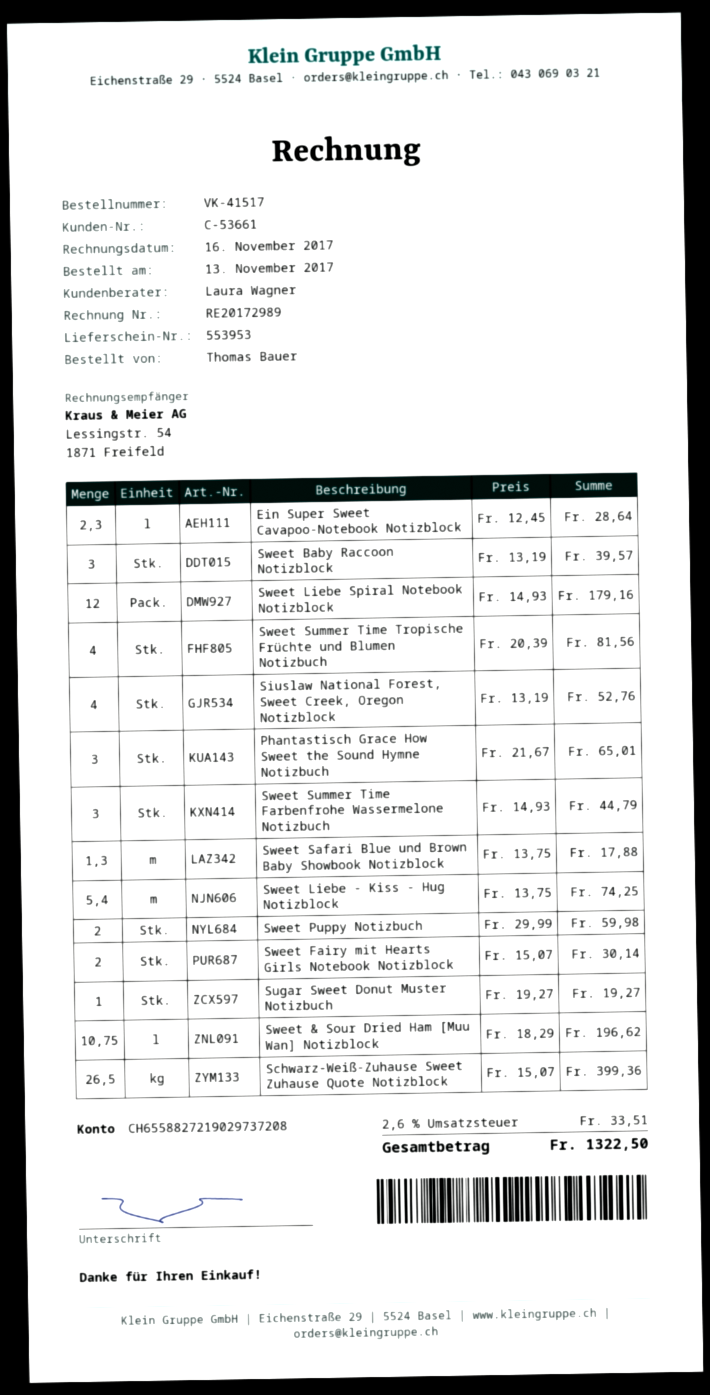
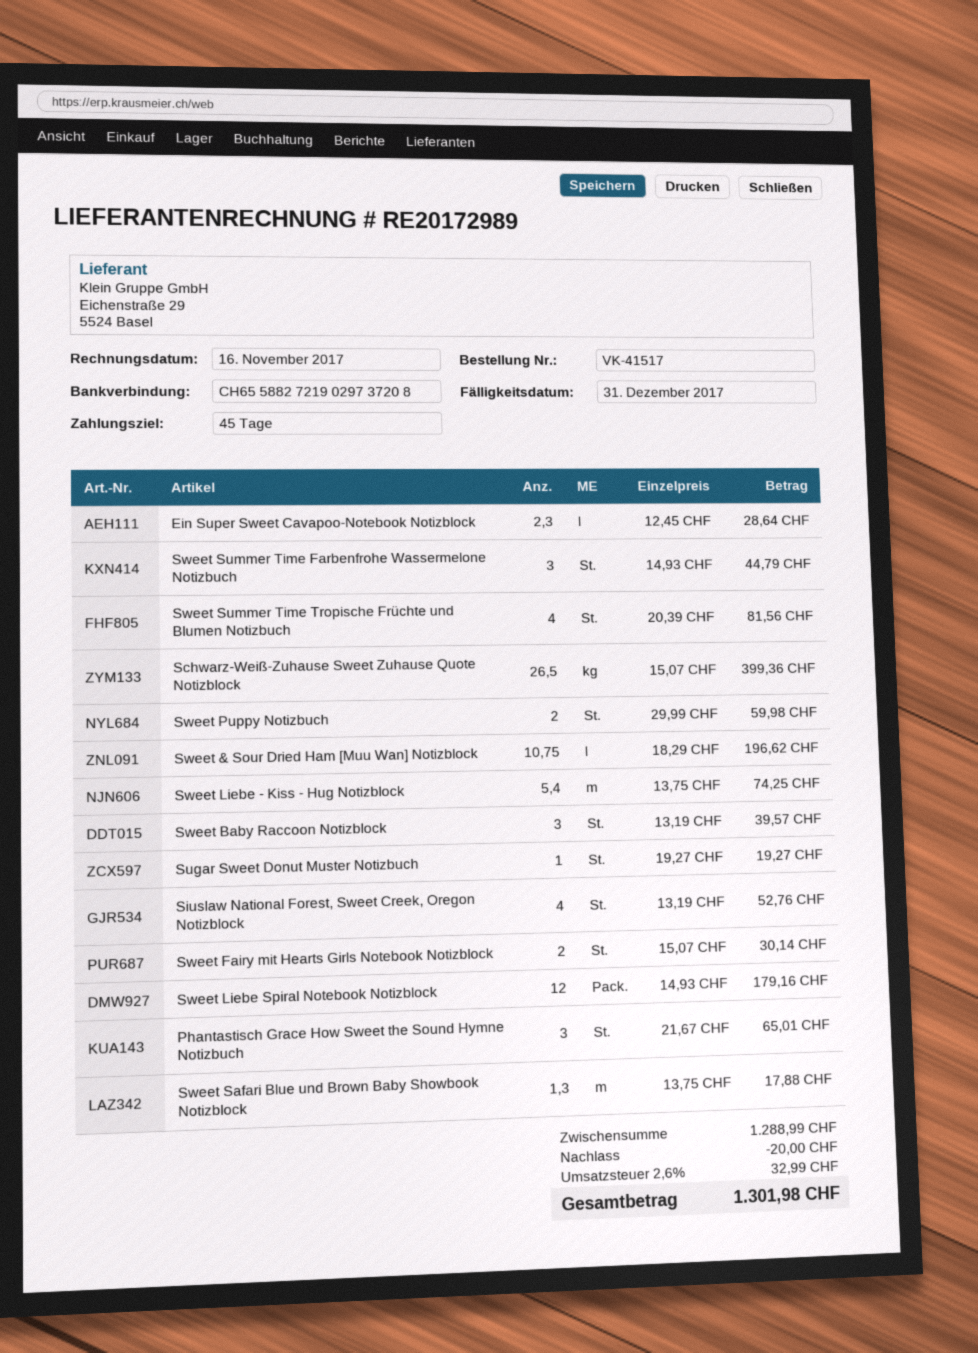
discount: none -> 20.00
tax: 2.6% = 33.51 -> 2.6% = 32.99
total: 1322.50 -> 1301.98

